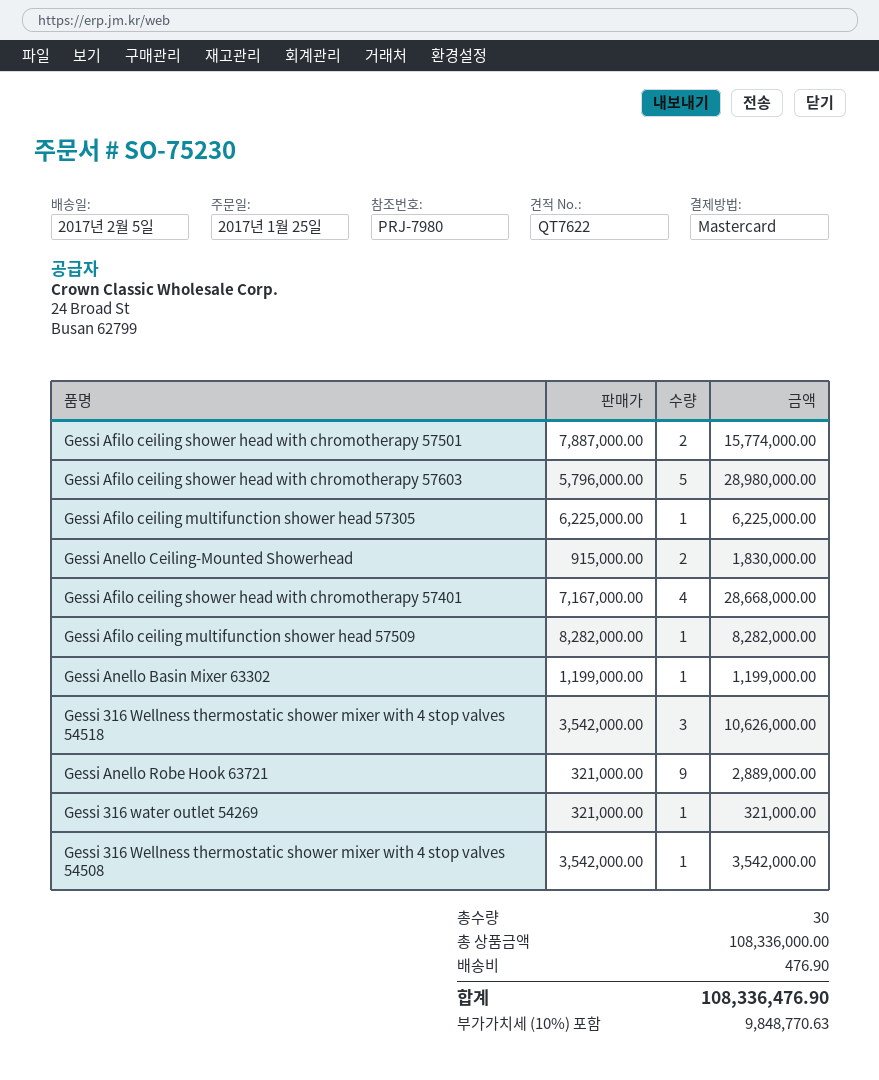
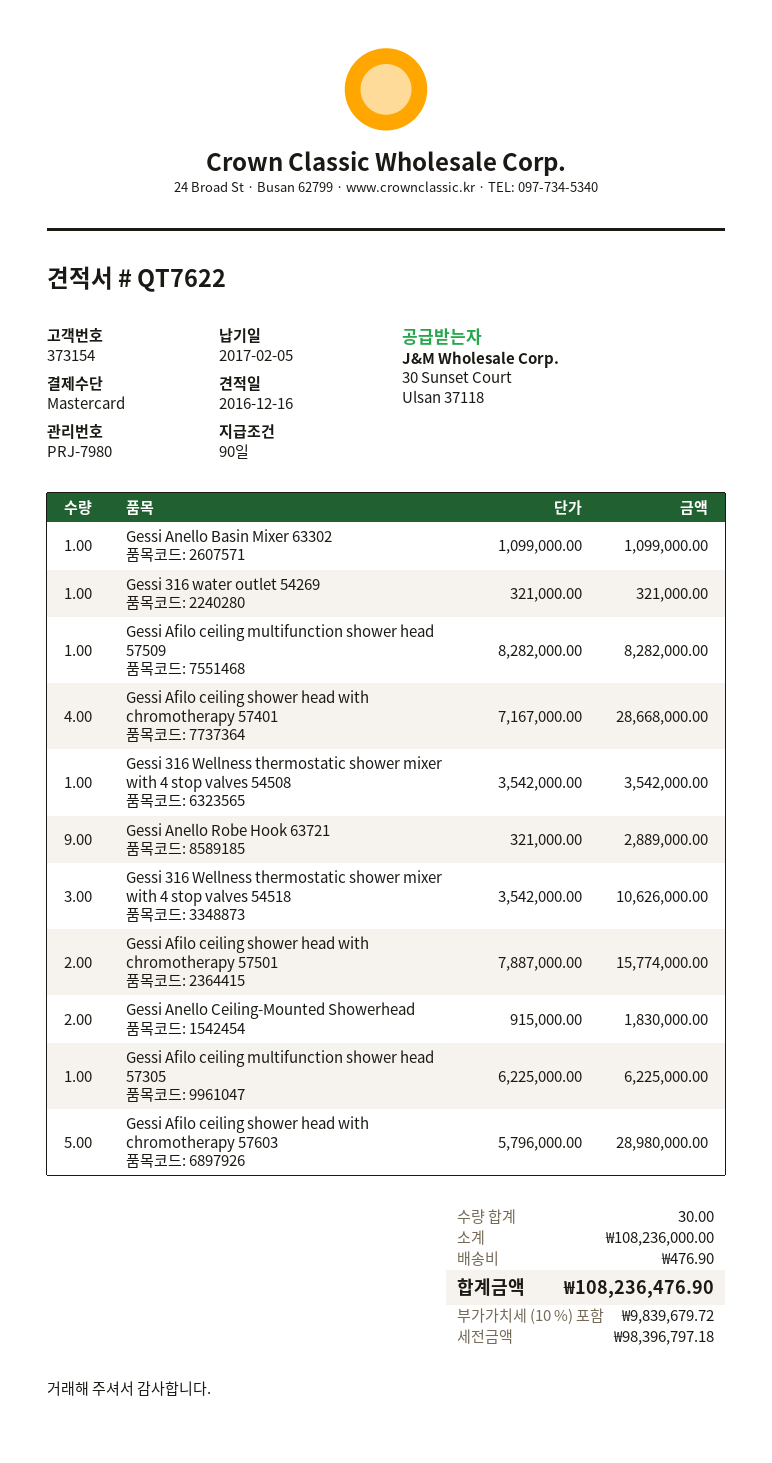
Gessi Anello Basin Mixer 63302: 1 x 1199000.00 = 1199000.00 -> 1 x 1099000.00 = 1099000.00
subtotal: 108336000.00 -> 108236000.00
tax: 10% = 9848770.63 -> 10% = 9839679.72
total: 108336476.90 -> 108236476.90

